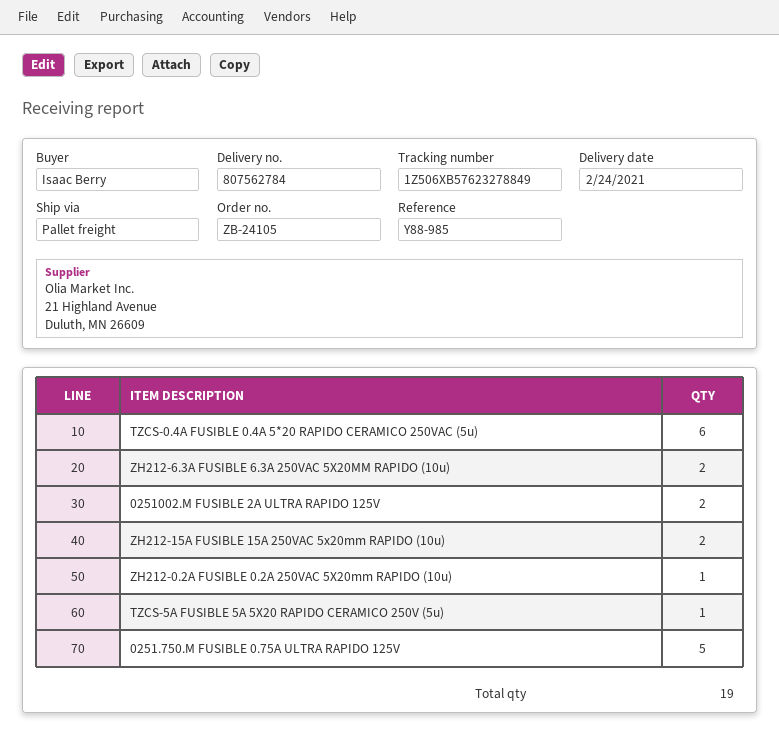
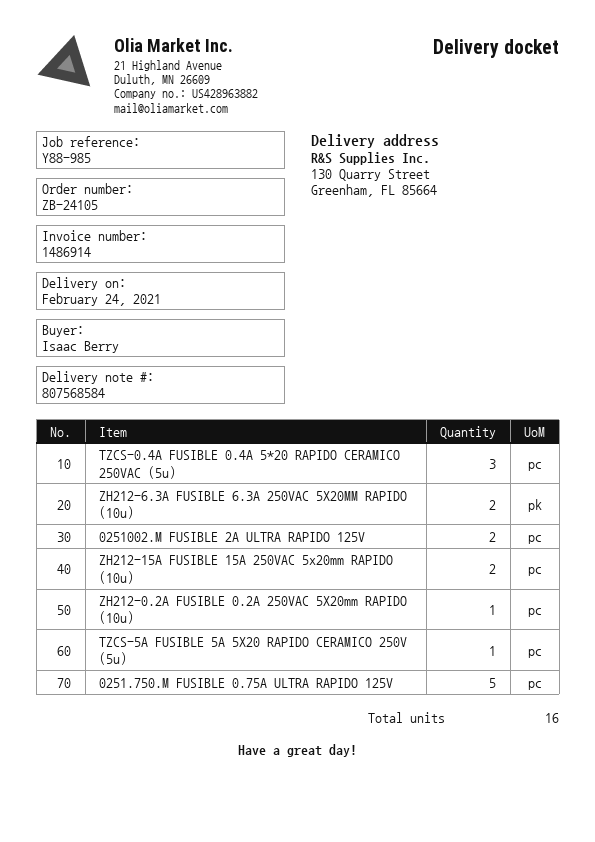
delivery note number: 807562784 -> 807568584
TZCS-0.4A FUSIBLE 0.4A 5*20 RAPIDO CERAMICO 250VAC (5u): 6 -> 3
total quantity: 19 -> 16

